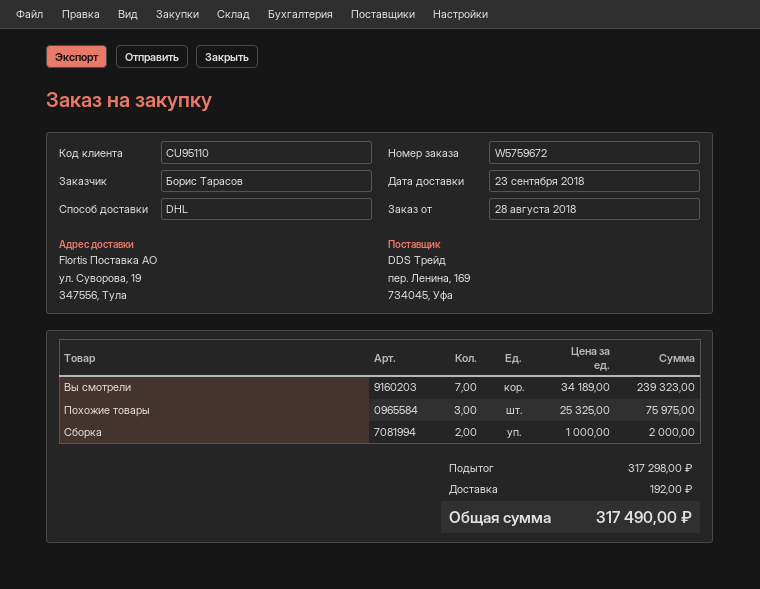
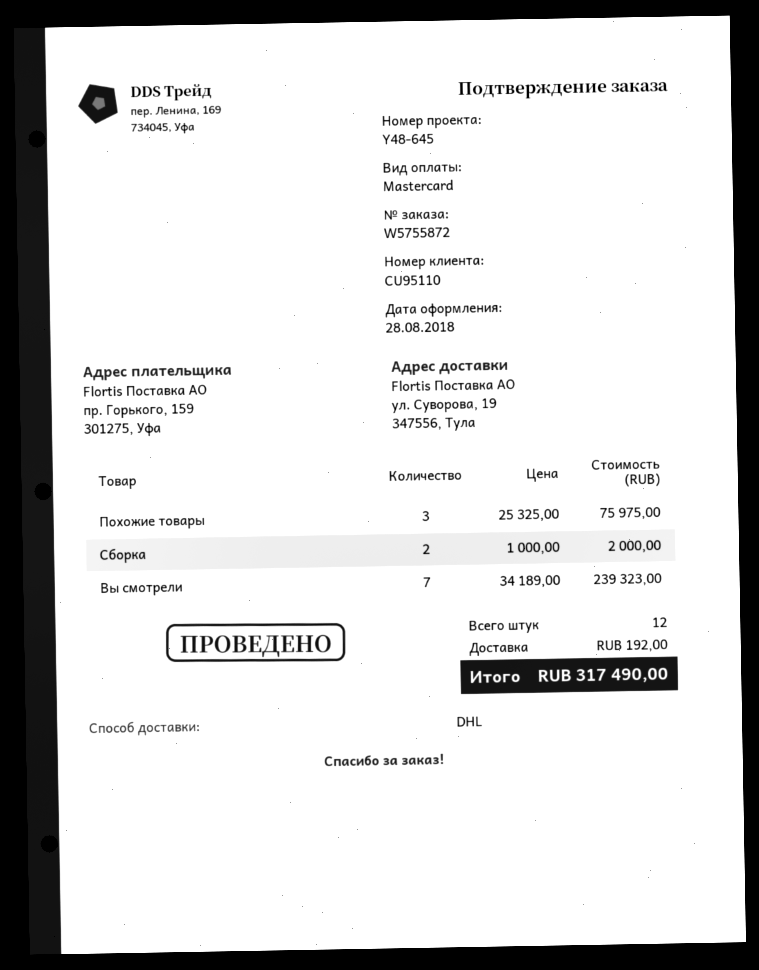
order number: W5759672 -> W5755872

